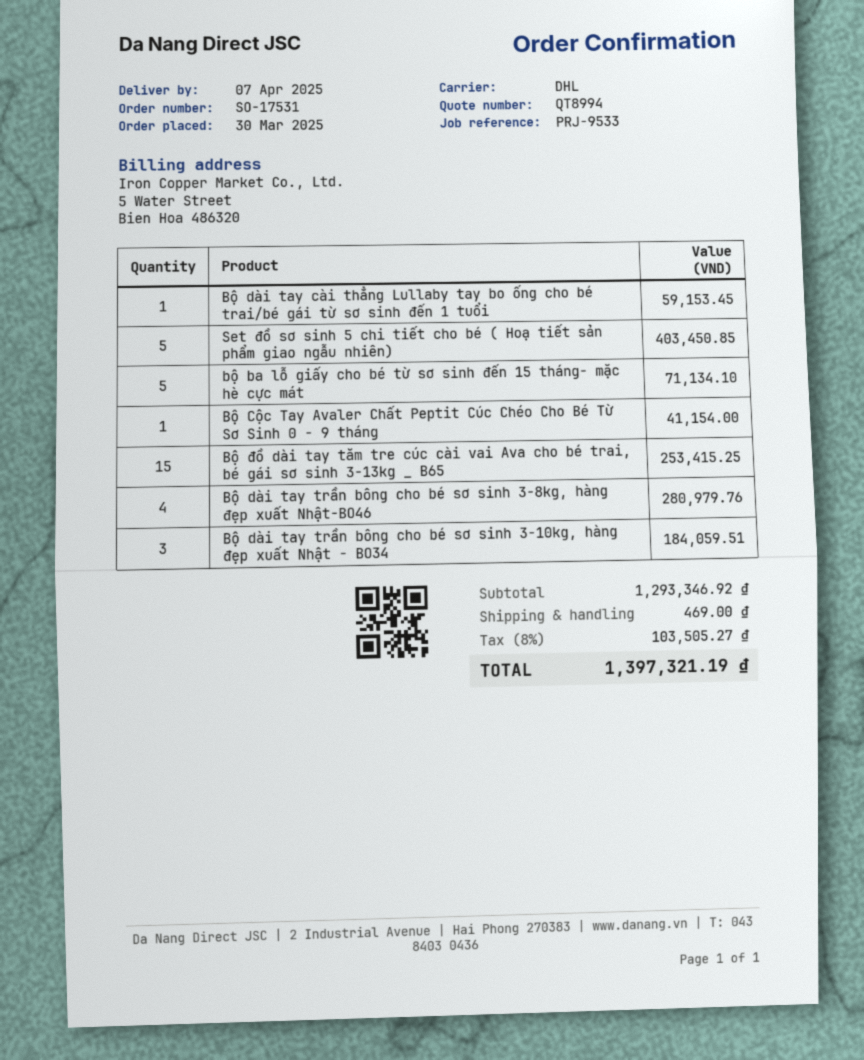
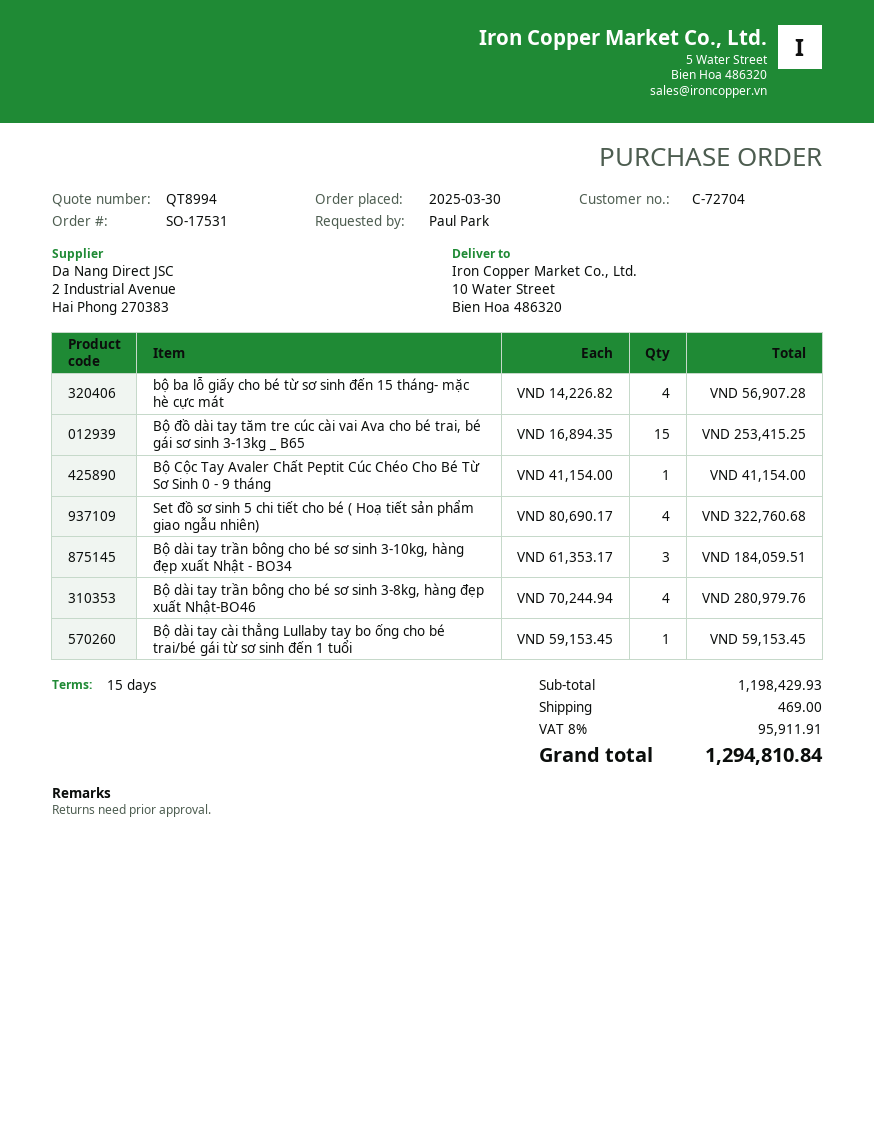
Set đồ sơ sinh 5 chi tiết cho bé ( Hoạ tiết sản phẩm giao ngẫu nhiên): 5 for 403450.85 -> 4 for 322760.68
bộ ba lỗ giấy cho bé từ sơ sinh đến 15 tháng- mặc hè cực mát: 5 for 71134.10 -> 4 for 56907.28
subtotal: 1293346.92 -> 1198429.93
tax: 8% = 103505.27 -> 8% = 95911.91
total: 1397321.19 -> 1294810.84

